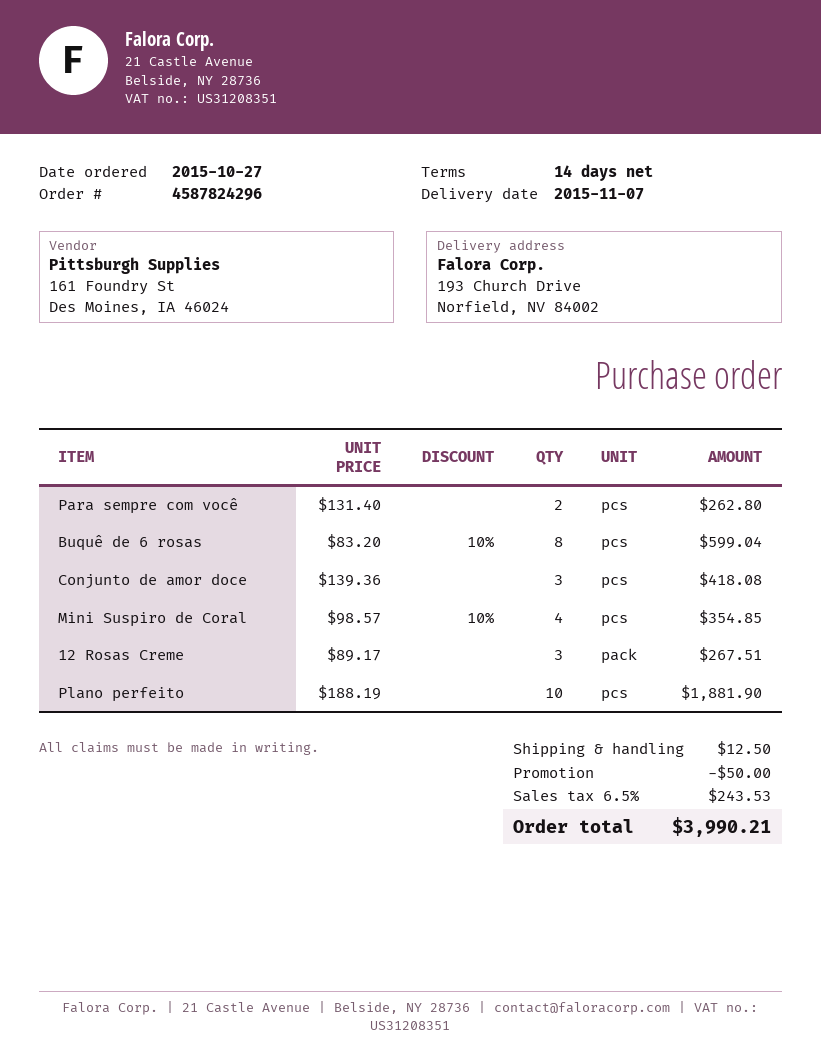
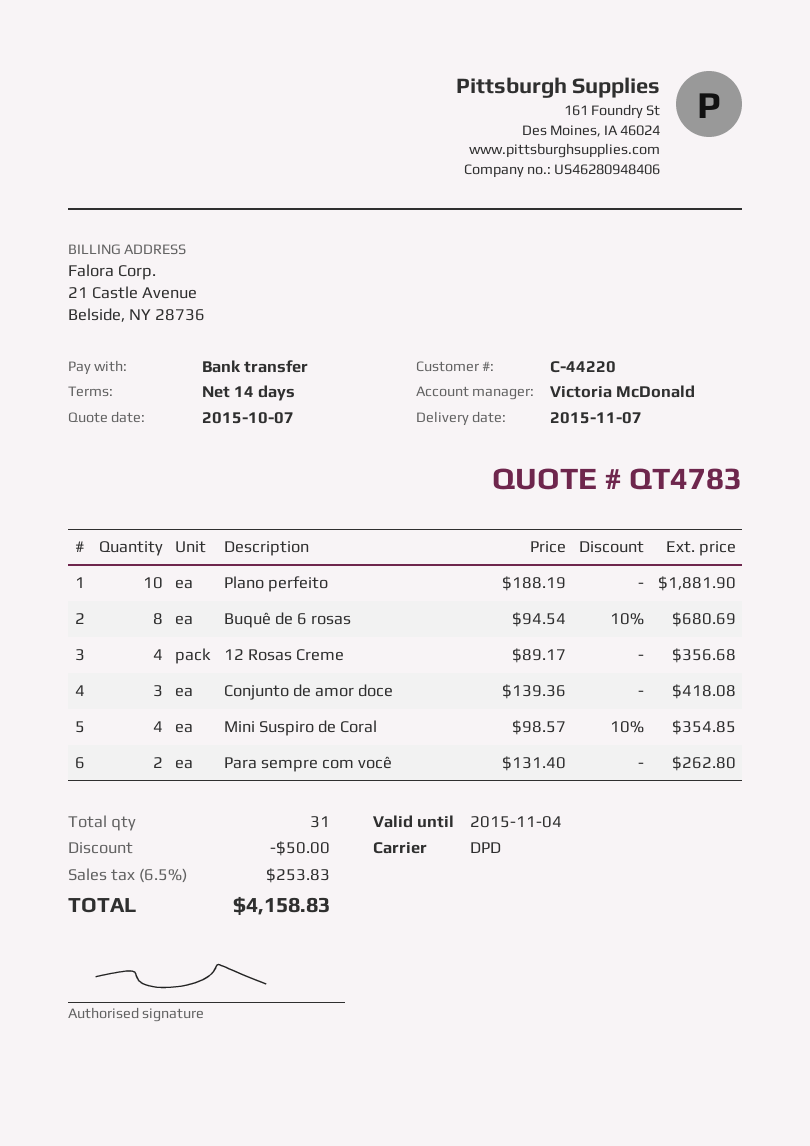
Buquê de 6 rosas: 8 x 83.20 - 10% = 599.04 -> 8 x 94.54 - 10% = 680.69
12 Rosas Creme: 3 x 89.17 = 267.51 -> 4 x 89.17 = 356.68
shipping: 12.50 -> none
tax: 6.5% = 243.53 -> 6.5% = 253.83
total: 3990.21 -> 4158.83

